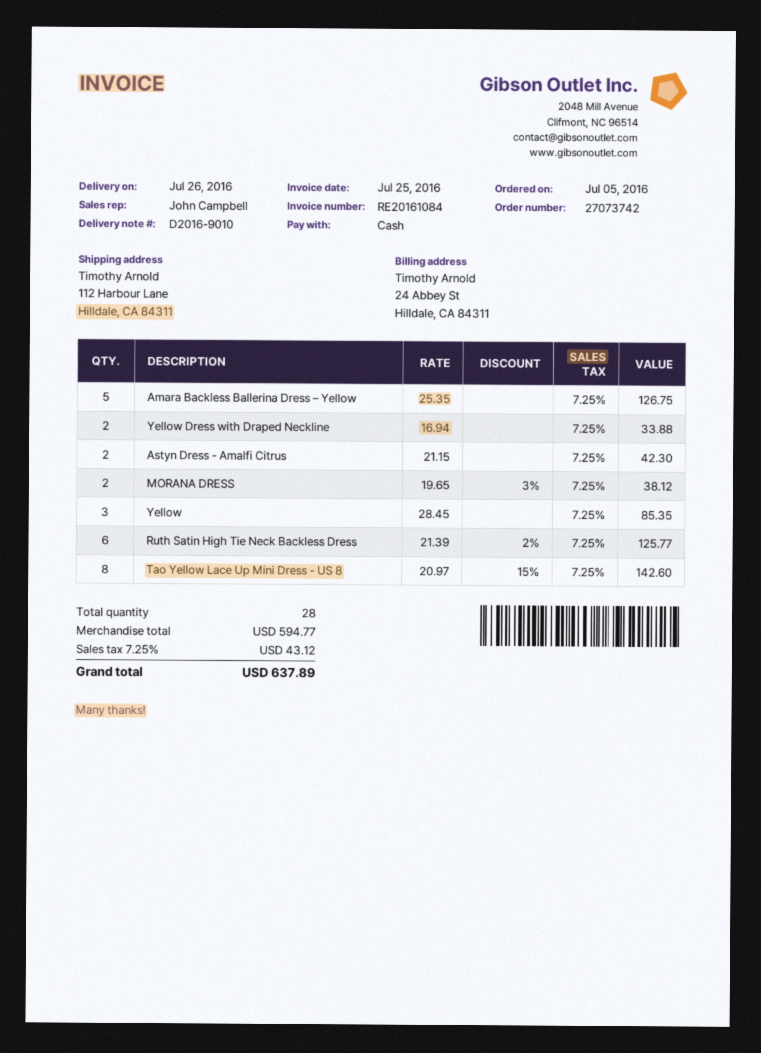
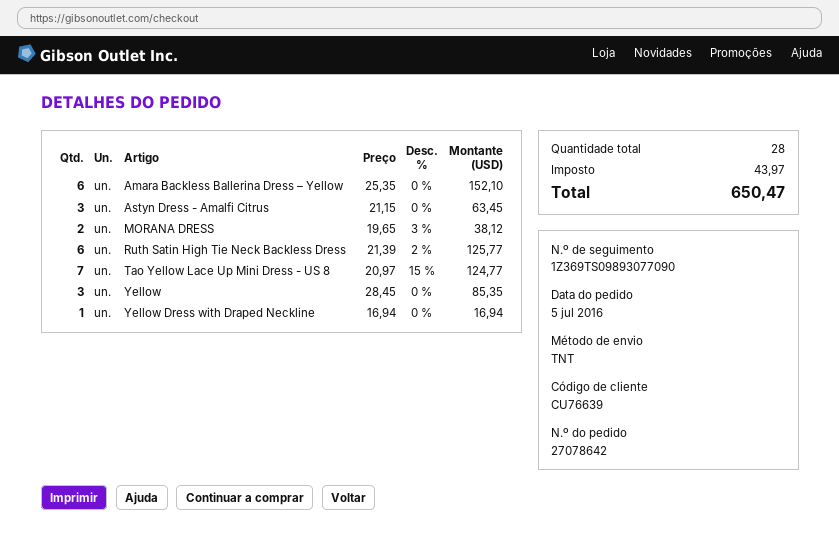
order number: 27073742 -> 27078642
Amara Backless Ballerina Dress – Yellow: 5 x 25.35 = 126.75 -> 6 x 25.35 = 152.10
Yellow Dress with Draped Neckline: 2 x 16.94 = 33.88 -> 1 x 16.94 = 16.94
Astyn Dress - Amalfi Citrus: 2 x 21.15 = 42.30 -> 3 x 21.15 = 63.45
Tao Yellow Lace Up Mini Dress - US 8: 8 x 20.97 - 15% = 142.60 -> 7 x 20.97 - 15% = 124.77
tax: 43.12 -> 43.97
total: 637.89 -> 650.47

